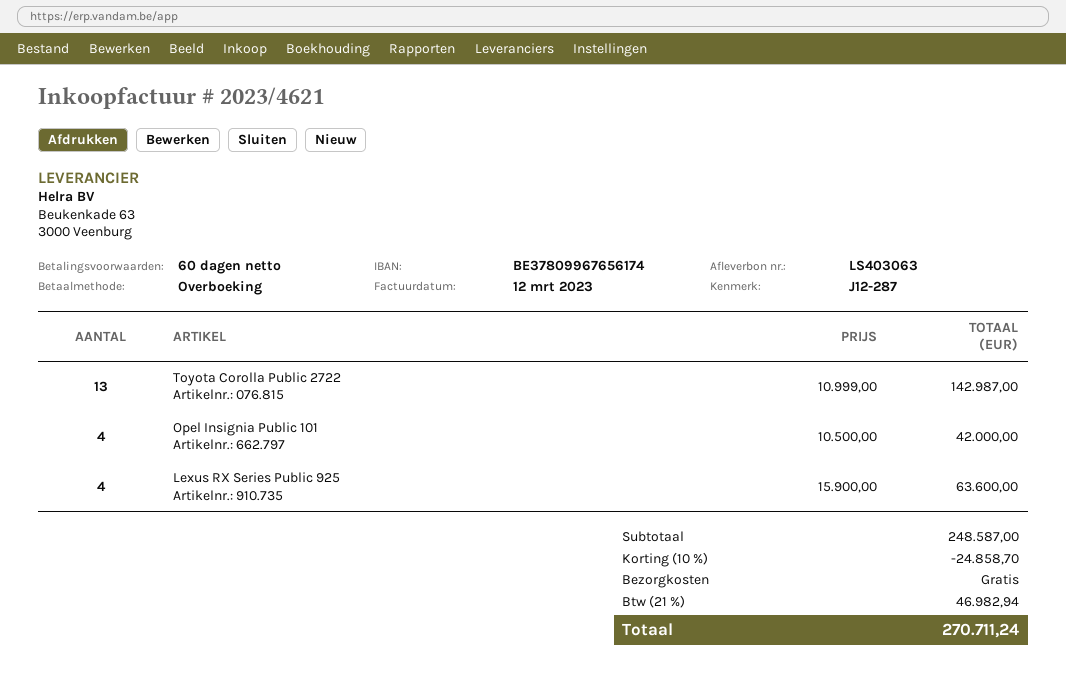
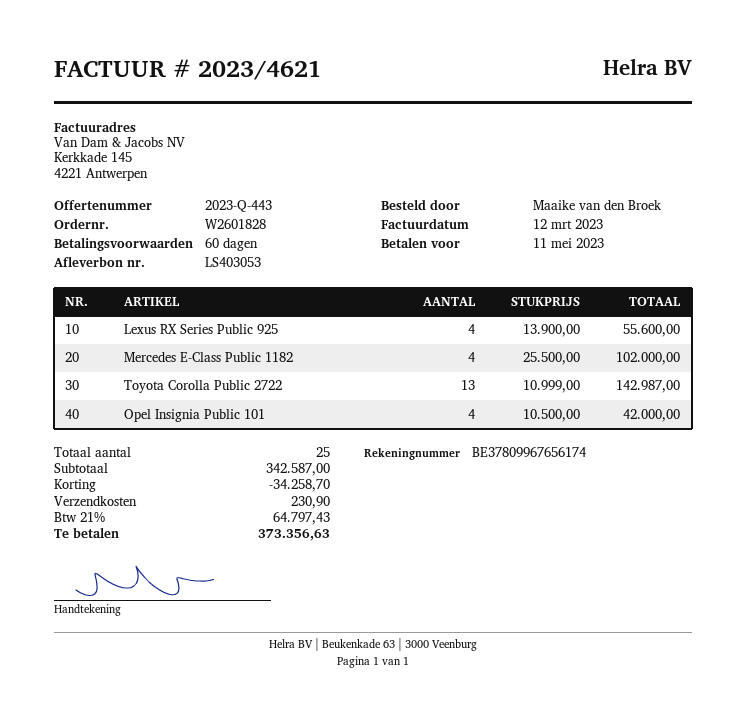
delivery note number: LS403063 -> LS403053
Lexus RX Series Public 925: 4 x 15900.00 = 63600.00 -> 4 x 13900.00 = 55600.00
Mercedes E-Class Public 1182: none -> 4 x 25500.00 = 102000.00
subtotal: 248587.00 -> 342587.00
discount: 24858.70 -> 34258.70
shipping: 0.00 -> 230.90
tax: 21% = 46982.94 -> 21% = 64797.43
total: 270711.24 -> 373356.63

